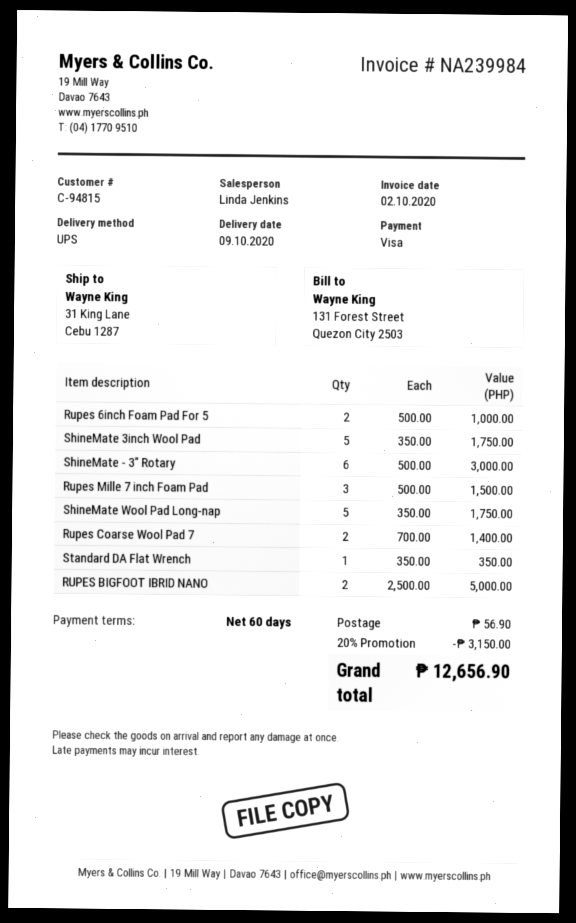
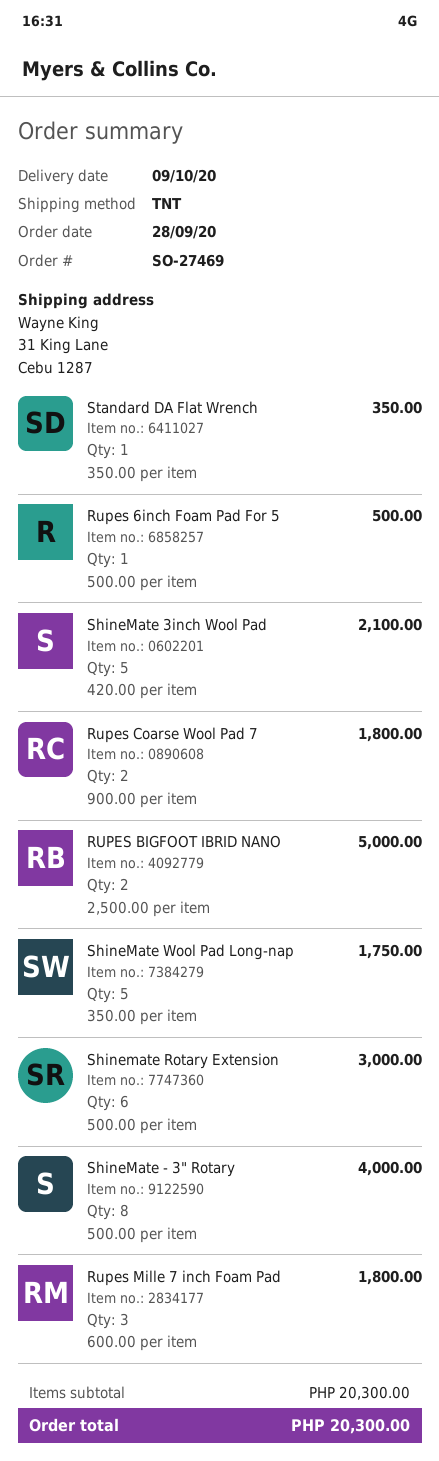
shipping method: UPS -> TNT
Rupes 6inch Foam Pad For 5: 2 x 500.00 = 1000.00 -> 1 x 500.00 = 500.00
ShineMate 3inch Wool Pad: 5 x 350.00 = 1750.00 -> 5 x 420.00 = 2100.00
ShineMate - 3" Rotary: 6 x 500.00 = 3000.00 -> 8 x 500.00 = 4000.00
Rupes Mille 7 inch Foam Pad: 3 x 500.00 = 1500.00 -> 3 x 600.00 = 1800.00
Rupes Coarse Wool Pad 7: 2 x 700.00 = 1400.00 -> 2 x 900.00 = 1800.00
Shinemate Rotary Extension: none -> 6 x 500.00 = 3000.00
discount: 20% = 3150.00 -> none
shipping: 56.90 -> none
total: 12656.90 -> 20300.00

